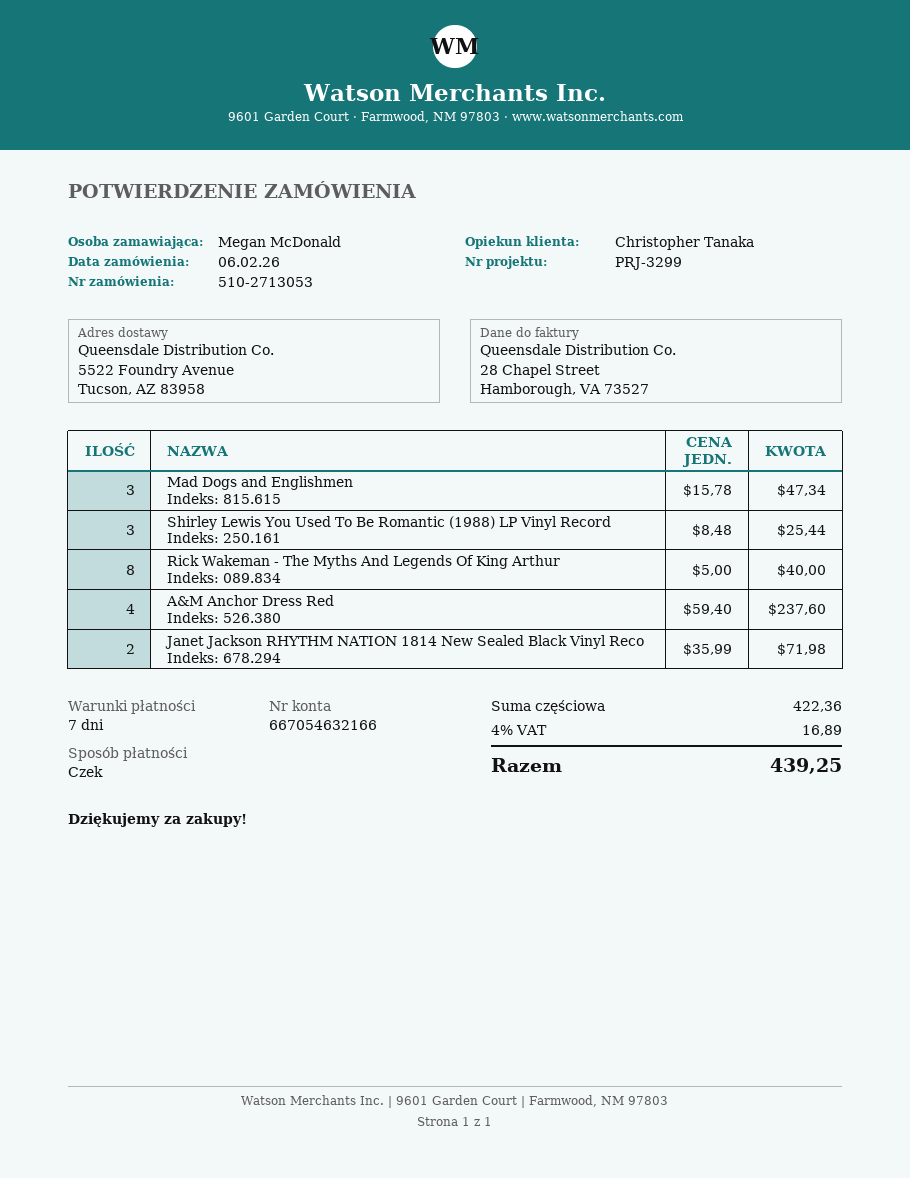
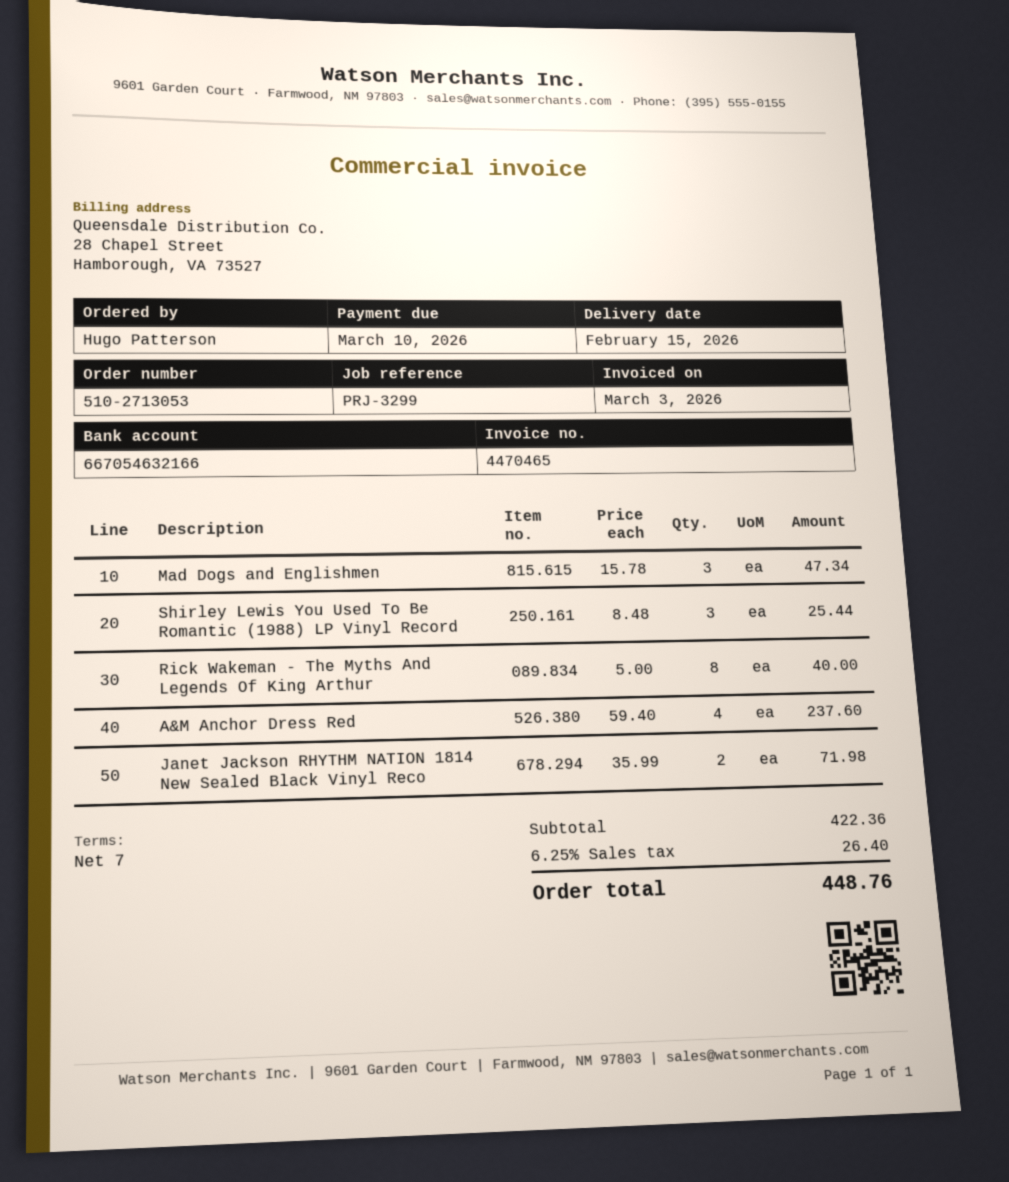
ordered by: Megan McDonald -> Hugo Patterson
tax: 4% = 16.89 -> 6.25% = 26.40
total: 439.25 -> 448.76

